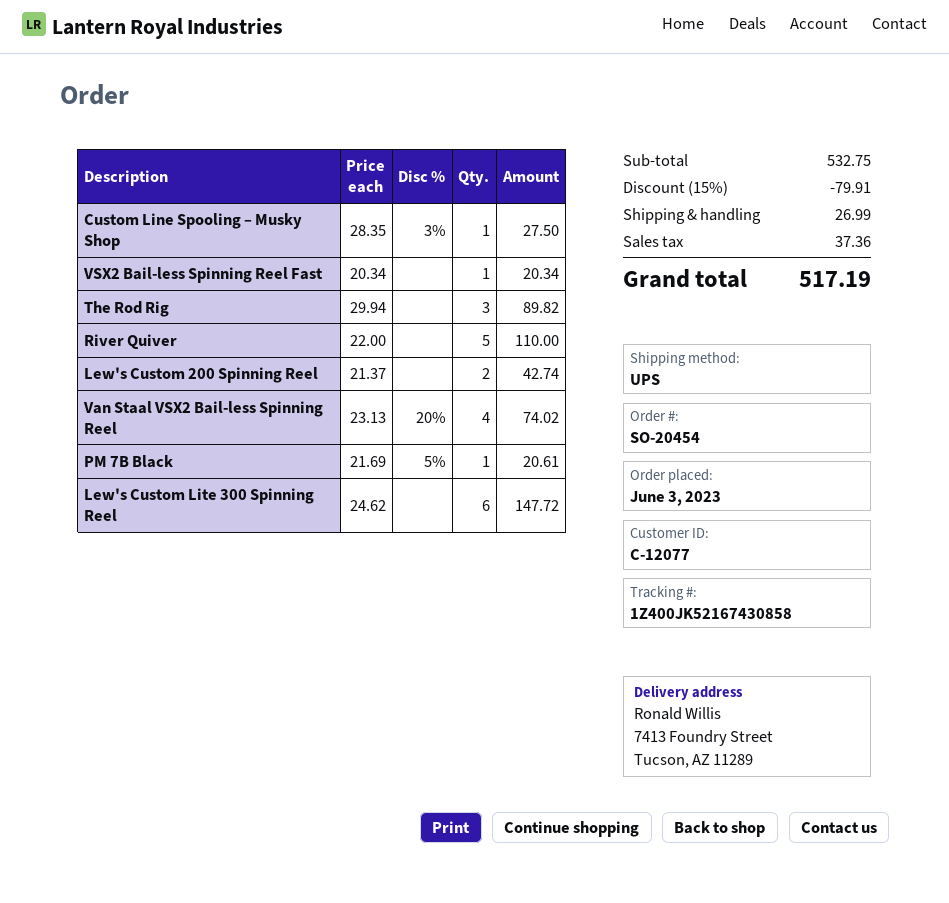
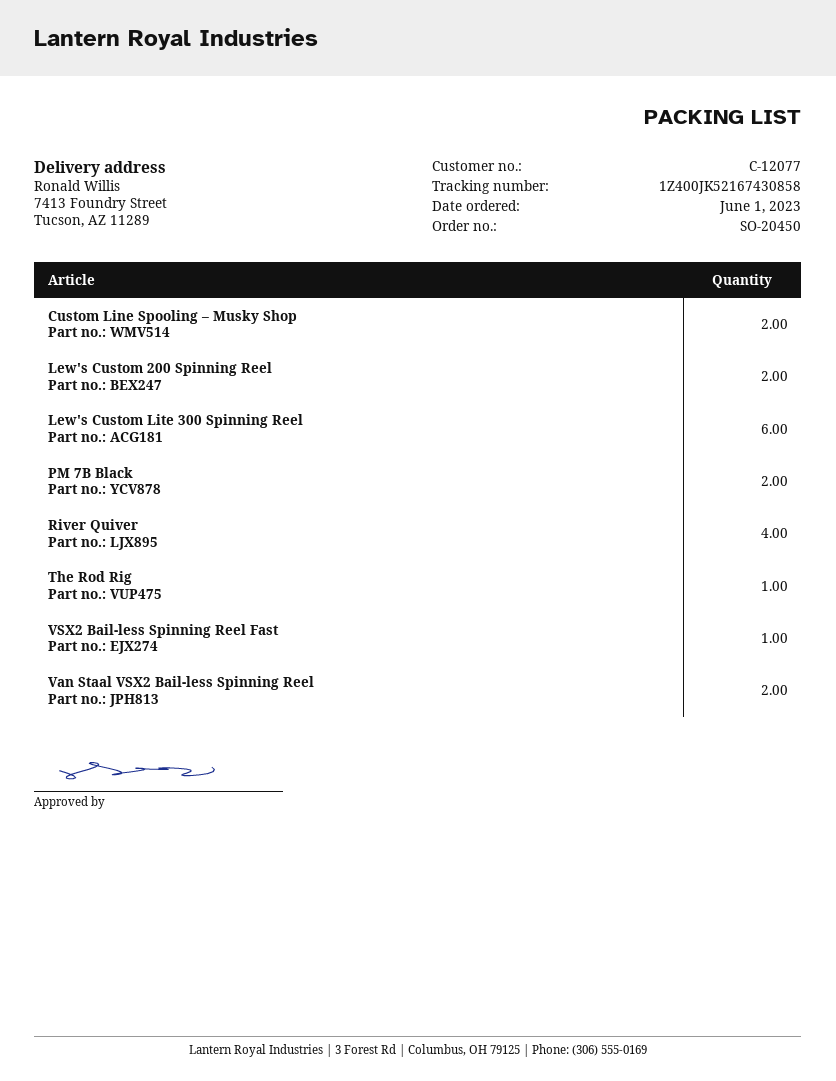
order number: SO-20454 -> SO-20450
order date: 2023-06-03 -> 2023-06-01
Custom Line Spooling – Musky Shop: 1 -> 2
The Rod Rig: 3 -> 1
River Quiver: 5 -> 4
Van Staal VSX2 Bail-less Spinning Reel: 4 -> 2
PM 7B Black: 1 -> 2

